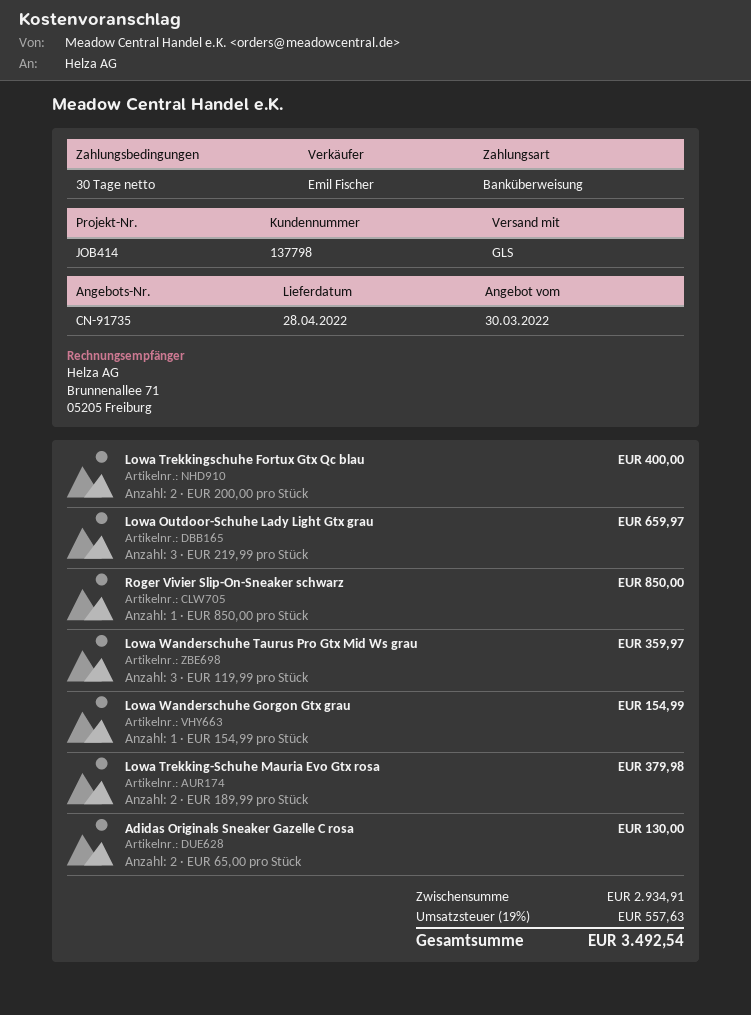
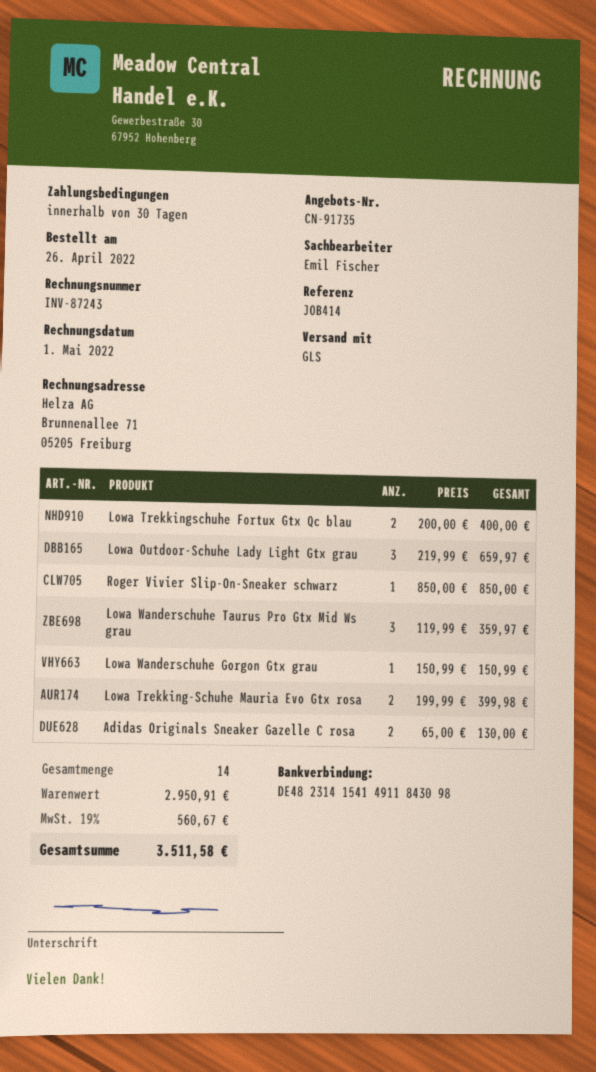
Lowa Wanderschuhe Gorgon Gtx grau: 1 x 154.99 = 154.99 -> 1 x 150.99 = 150.99
Lowa Trekking-Schuhe Mauria Evo Gtx rosa: 2 x 189.99 = 379.98 -> 2 x 199.99 = 399.98
subtotal: 2934.91 -> 2950.91
tax: 19% = 557.63 -> 19% = 560.67
total: 3492.54 -> 3511.58

